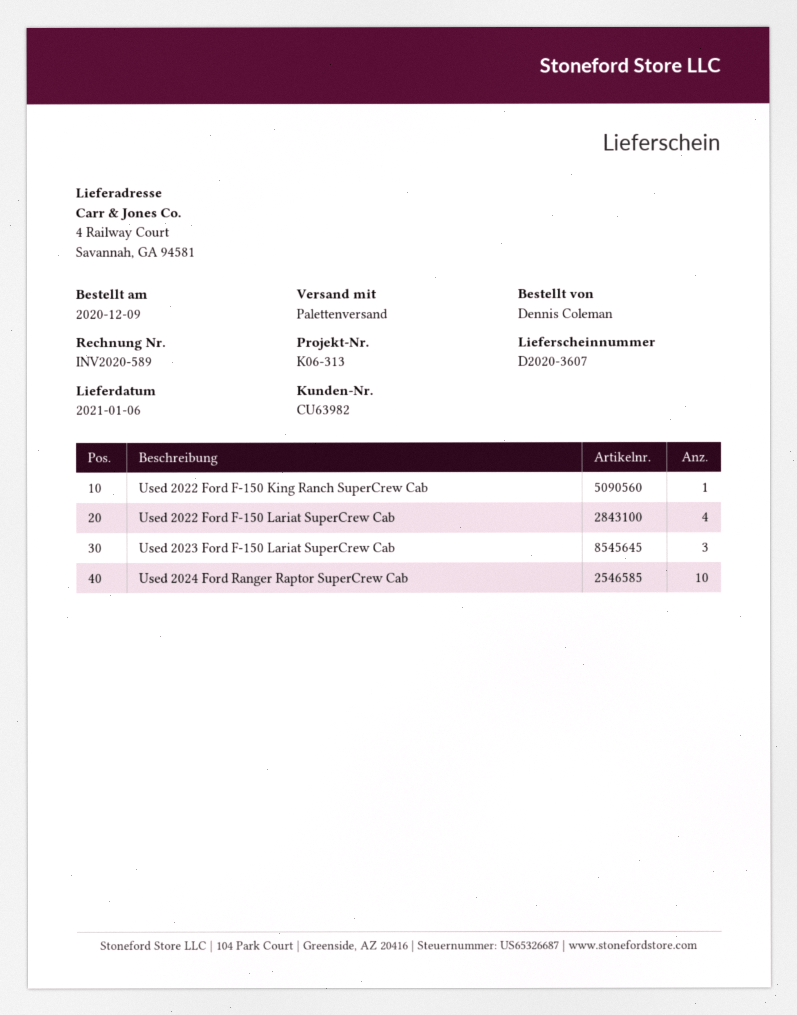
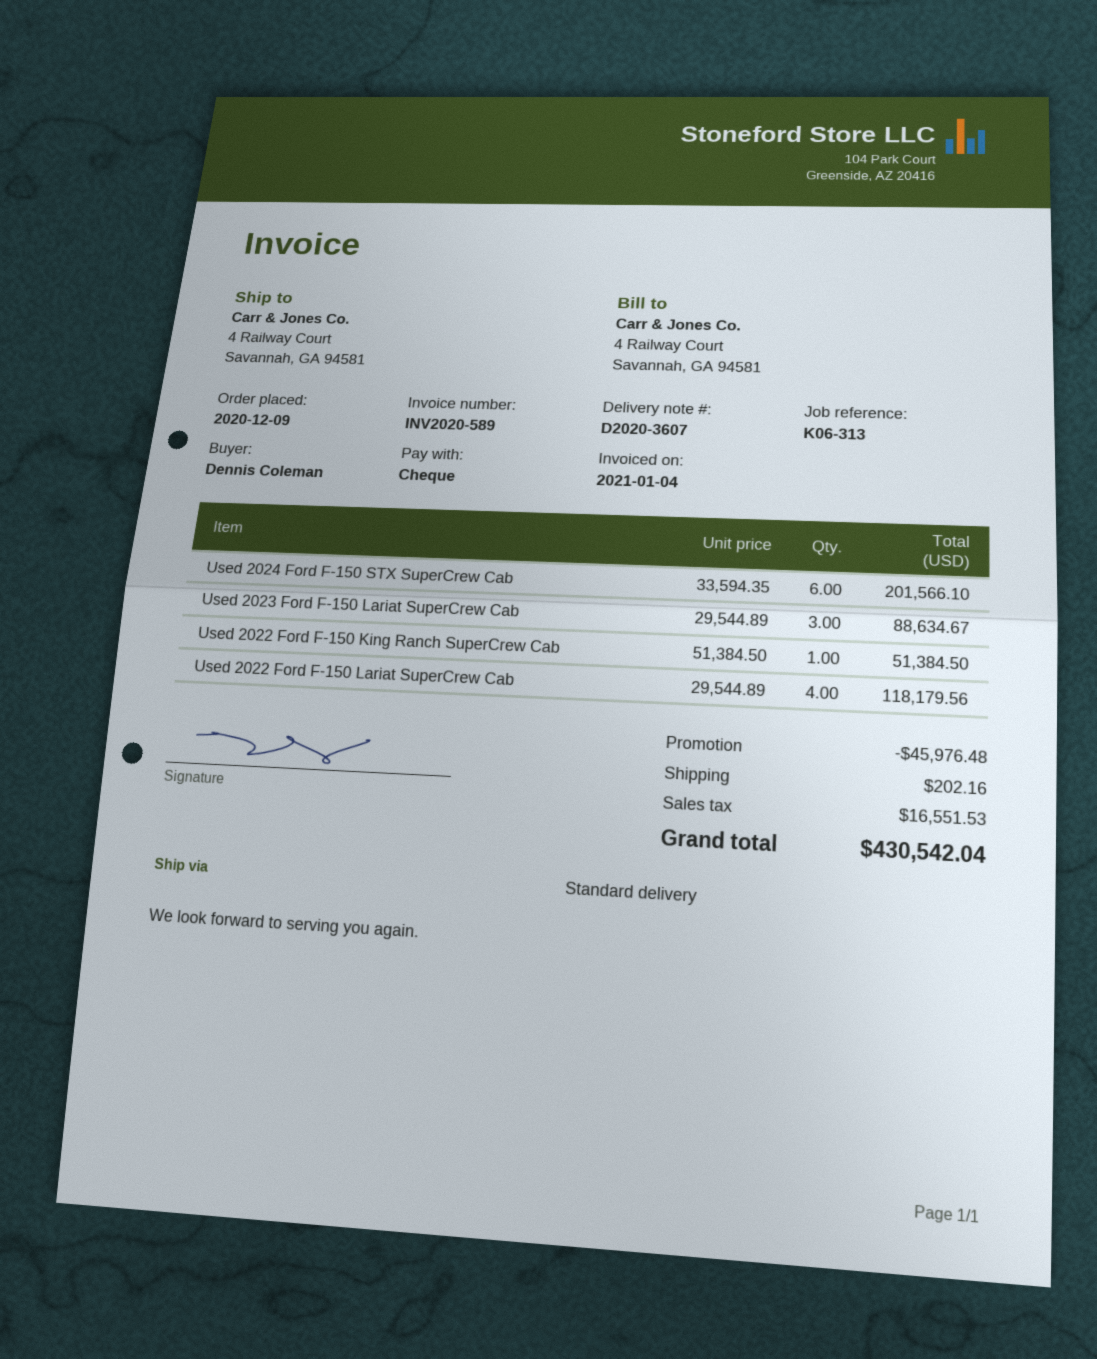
shipping method: pallet freight -> standard
Used 2024 Ford Ranger Raptor SuperCrew Cab: 10 -> none
Used 2024 Ford F-150 STX SuperCrew Cab: none -> 6

